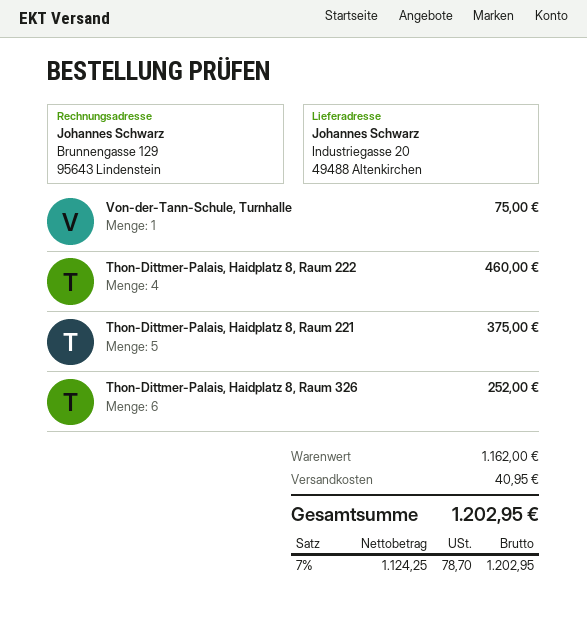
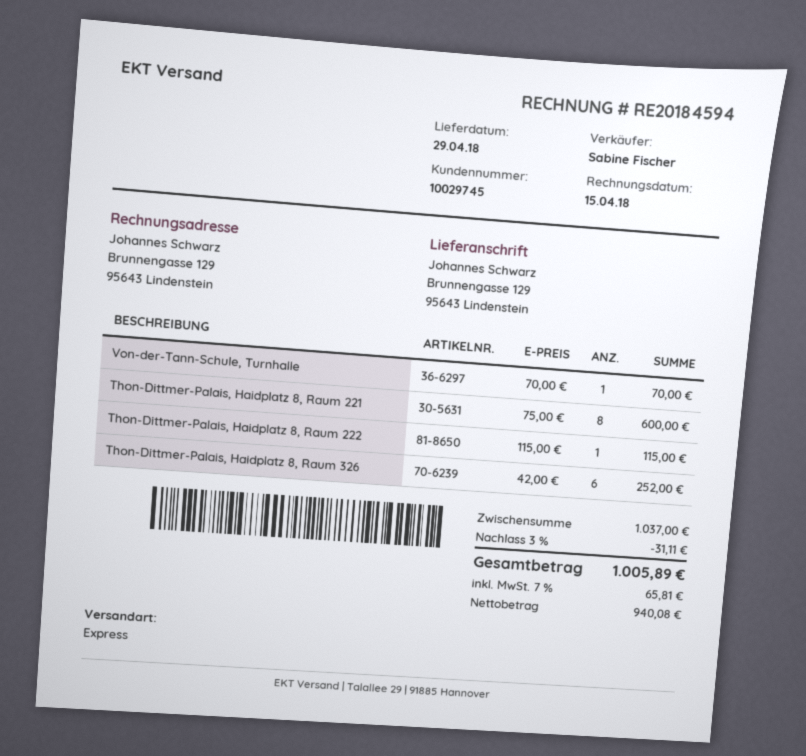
ship to: Industriegasse 20, 49488 Altenkirchen -> Brunnengasse 129, 95643 Lindenstein
Von-der-Tann-Schule, Turnhalle: 1 for 75.00 -> 1 for 70.00
Thon-Dittmer-Palais, Haidplatz 8, Raum 222: 4 for 460.00 -> 1 for 115.00
Thon-Dittmer-Palais, Haidplatz 8, Raum 221: 5 for 375.00 -> 8 for 600.00
subtotal: 1162.00 -> 1037.00
discount: none -> 3% = 31.11
shipping: 40.95 -> none
net: 1124.25 -> 940.08
tax: 7% = 78.70 -> 7% = 65.81
total: 1202.95 -> 1005.89

